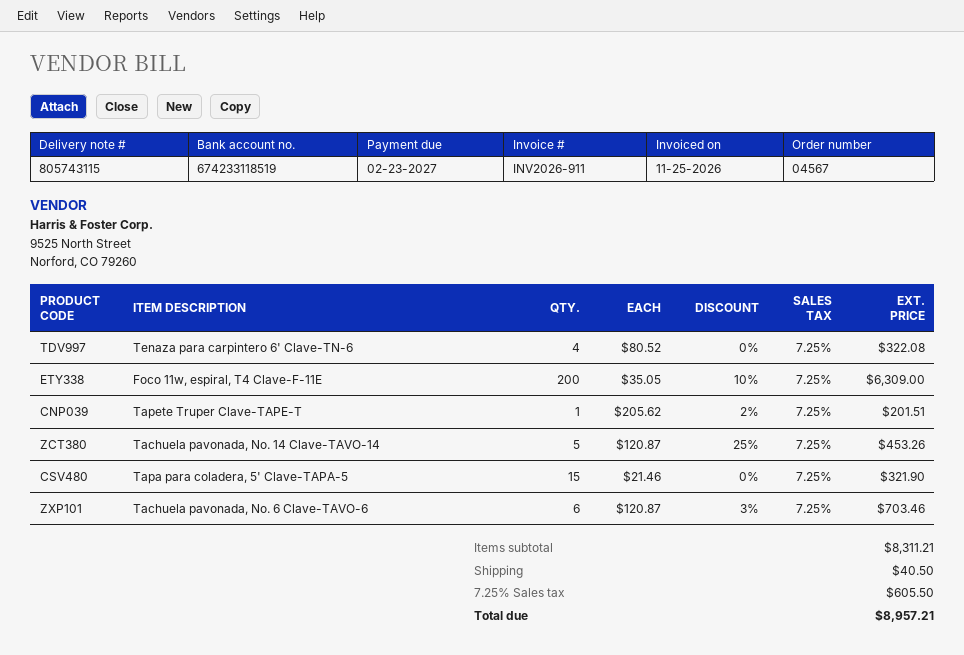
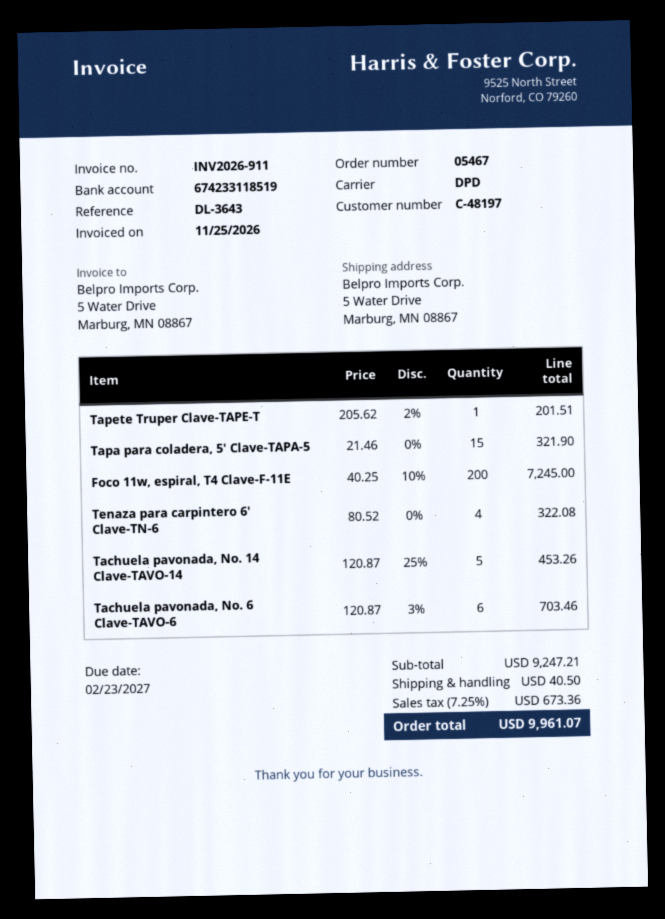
order number: 04567 -> 05467
Foco 11w, espiral, T4 Clave-F-11E: 200 x 35.05 - 10% = 6309.00 -> 200 x 40.25 - 10% = 7245.00
subtotal: 8311.21 -> 9247.21
tax: 7.25% = 605.50 -> 7.25% = 673.36
total: 8957.21 -> 9961.07

